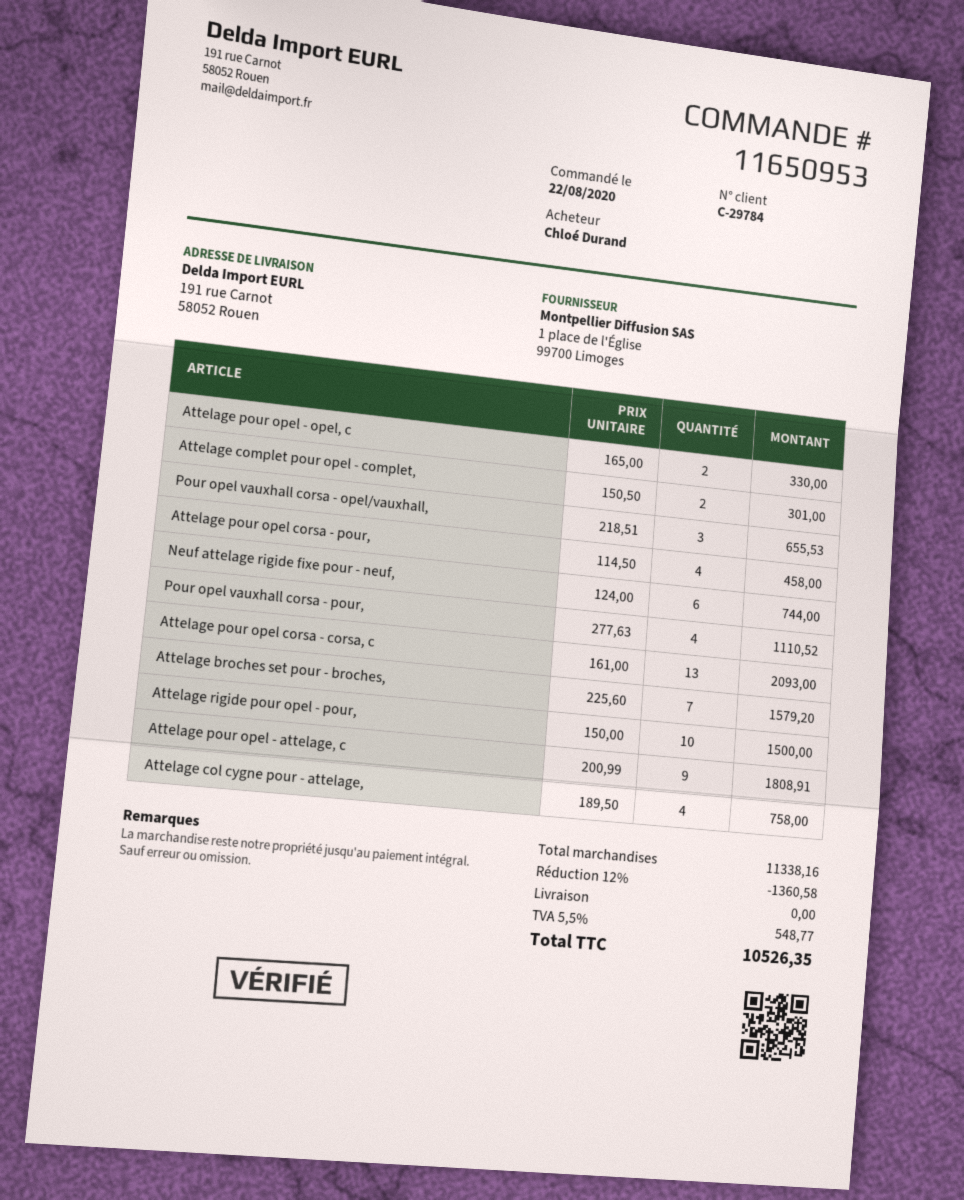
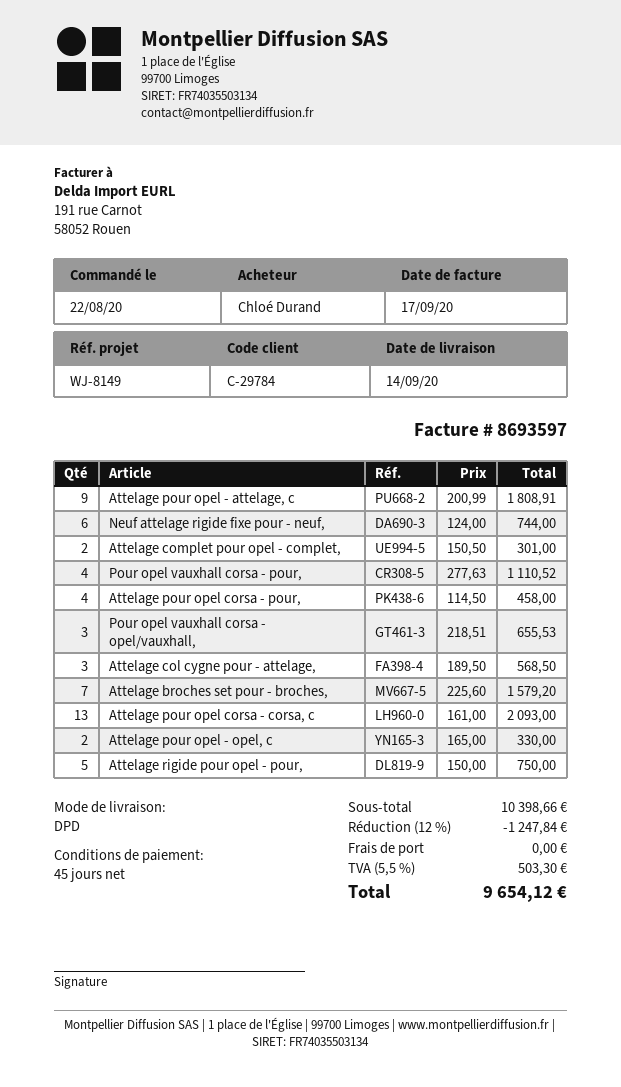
Attelage rigide pour opel - pour,: 10 x 150.00 = 1500.00 -> 5 x 150.00 = 750.00
Attelage col cygne pour - attelage,: 4 x 189.50 = 758.00 -> 3 x 189.50 = 568.50
subtotal: 11338.16 -> 10398.66
discount: 12% = 1360.58 -> 12% = 1247.84
tax: 5.5% = 548.77 -> 5.5% = 503.30
total: 10526.35 -> 9654.12

